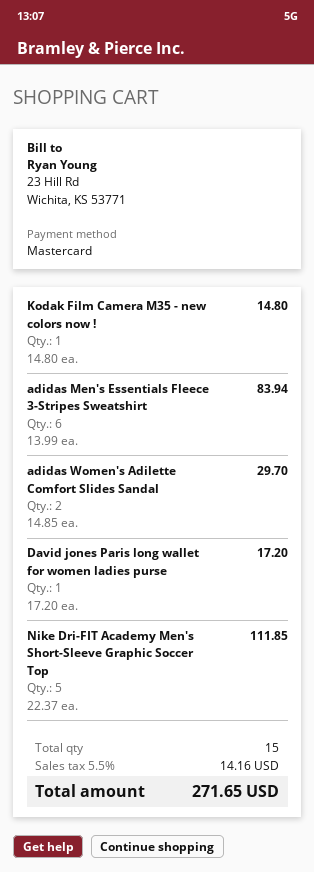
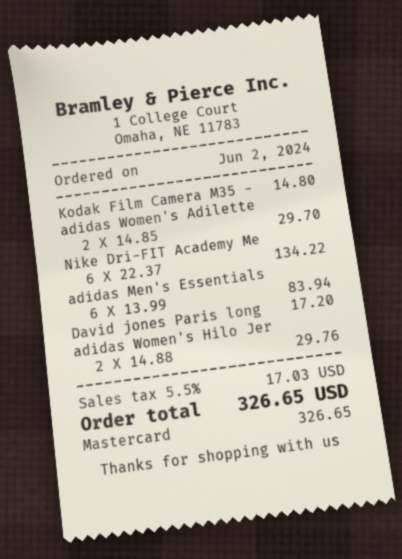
Nike Dri-FIT Academy Men's Short-Sleeve Graphic Soccer Top: 5 x 22.37 = 111.85 -> 6 x 22.37 = 134.22
adidas Women's Hilo Jer: none -> 2 x 14.88 = 29.76
tax: 5.5% = 14.16 -> 5.5% = 17.03
total: 271.65 -> 326.65

